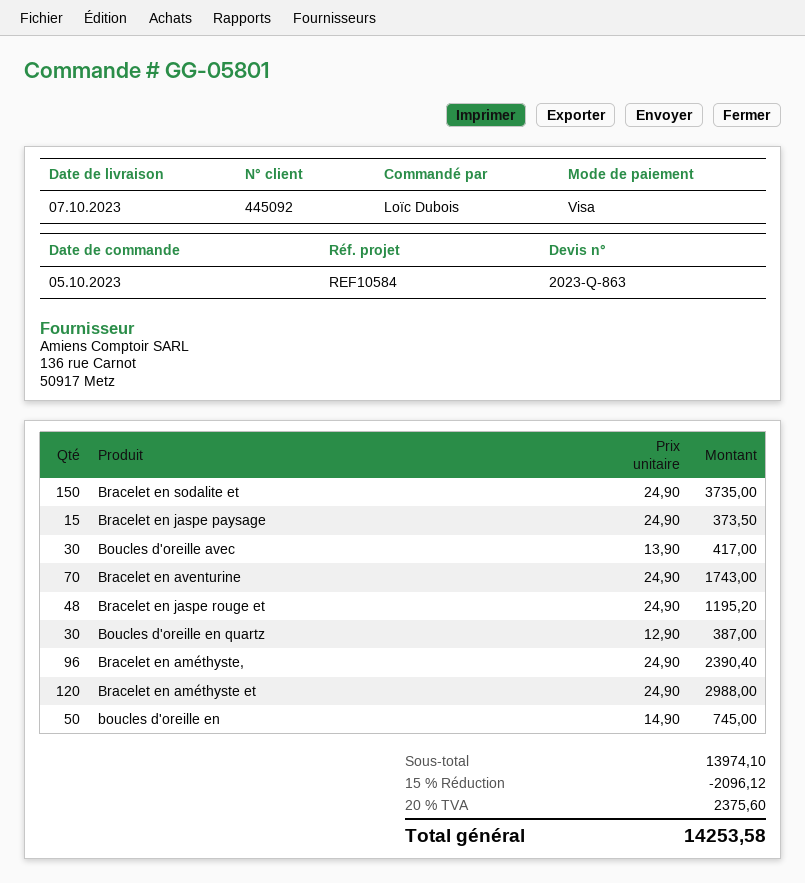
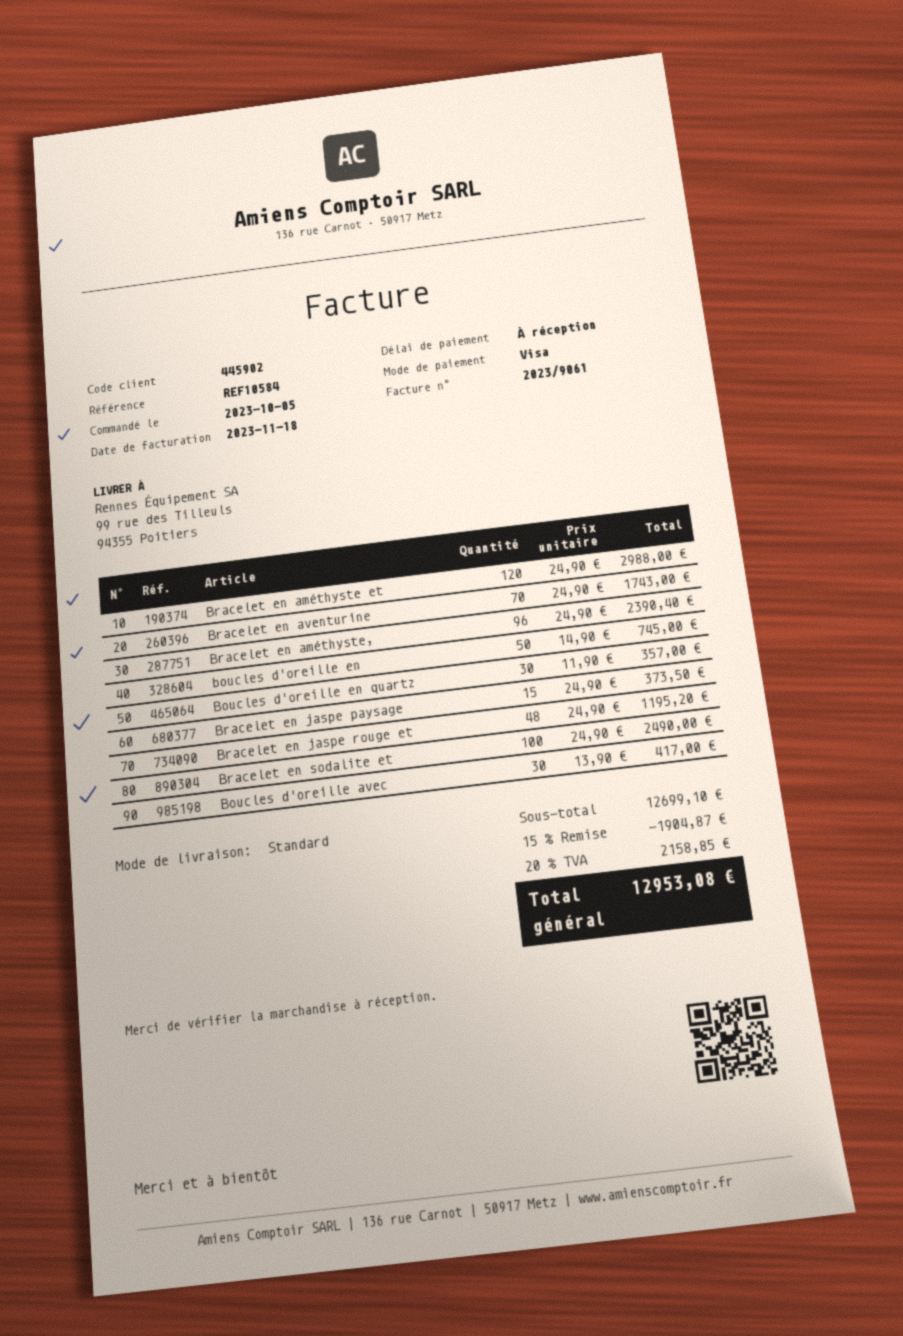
customer number: 445092 -> 445902
Bracelet en sodalite et: 150 x 24.90 = 3735.00 -> 100 x 24.90 = 2490.00
Boucles d'oreille en quartz: 30 x 12.90 = 387.00 -> 30 x 11.90 = 357.00
subtotal: 13974.10 -> 12699.10
discount: 15% = 2096.12 -> 15% = 1904.87
tax: 20% = 2375.60 -> 20% = 2158.85
total: 14253.58 -> 12953.08

